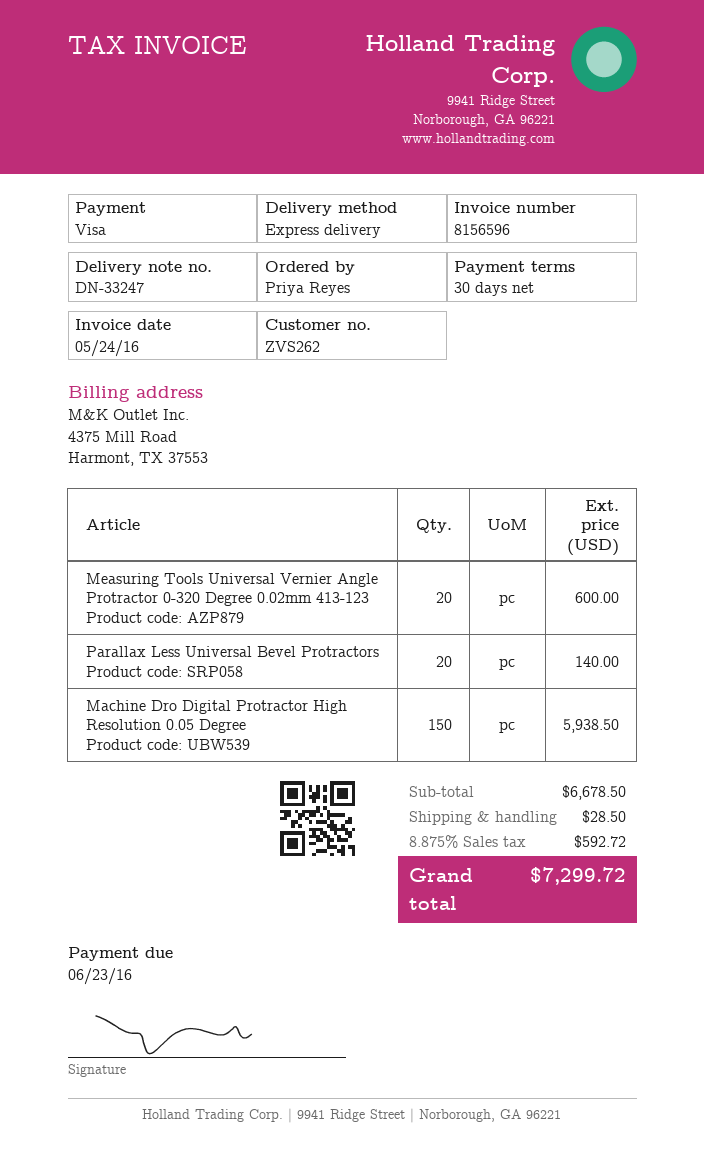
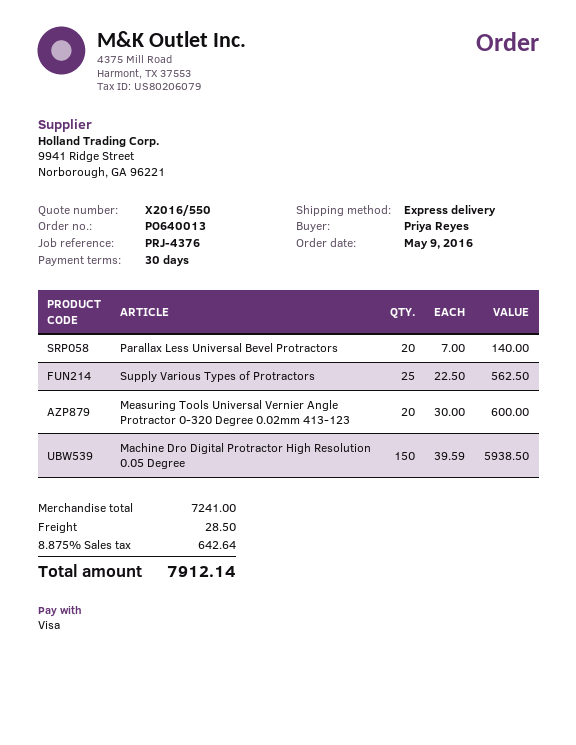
Supply Various Types of Protractors: none -> 25 for 562.50
subtotal: 6678.50 -> 7241.00
tax: 8.875% = 592.72 -> 8.875% = 642.64
total: 7299.72 -> 7912.14

